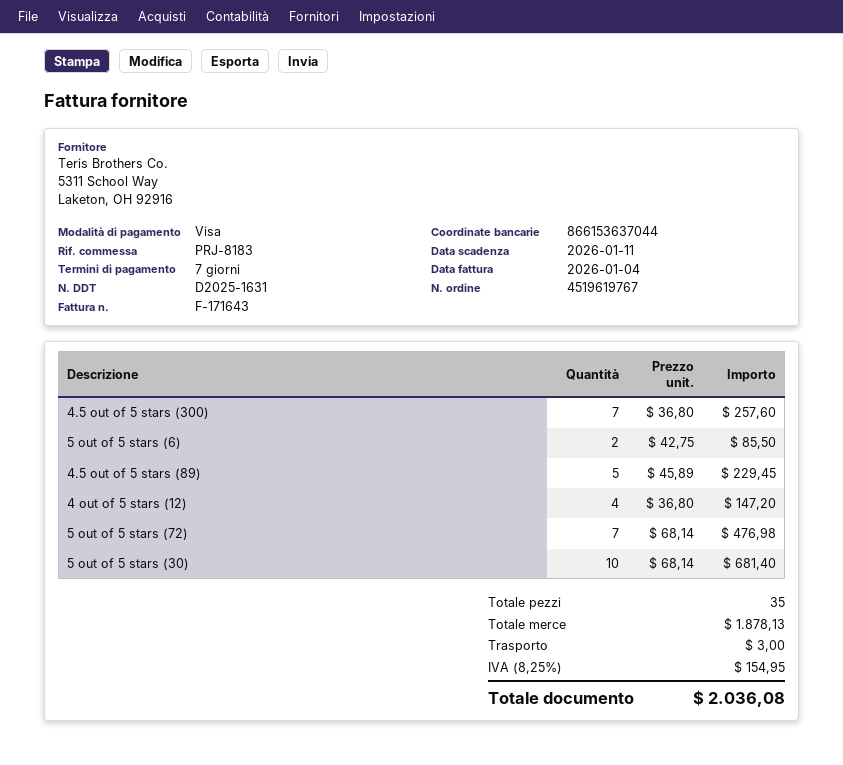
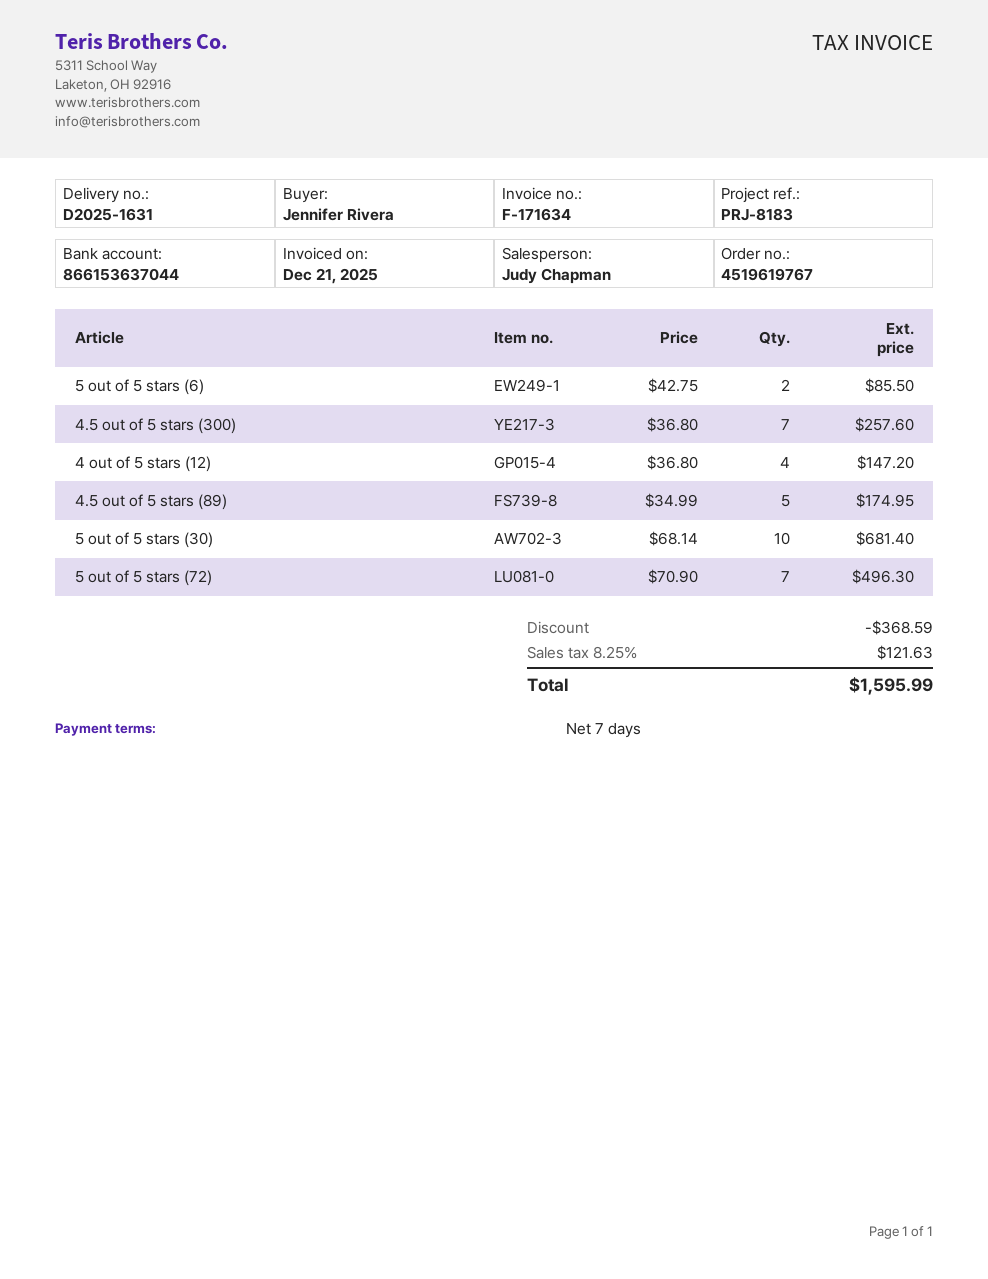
invoice number: F-171643 -> F-171634
invoice date: 2026-01-04 -> 2025-12-21
4.5 out of 5 stars (89): 5 x 45.89 = 229.45 -> 5 x 34.99 = 174.95
5 out of 5 stars (72): 7 x 68.14 = 476.98 -> 7 x 70.90 = 496.30
discount: none -> 368.59
shipping: 3.00 -> none
tax: 8.25% = 154.95 -> 8.25% = 121.63
total: 2036.08 -> 1595.99

